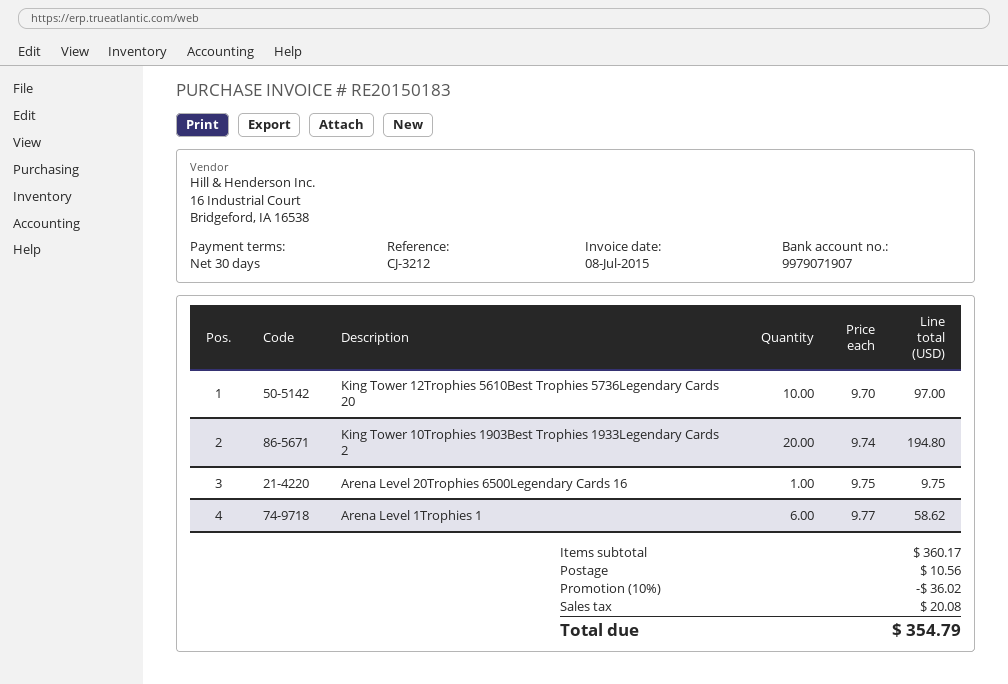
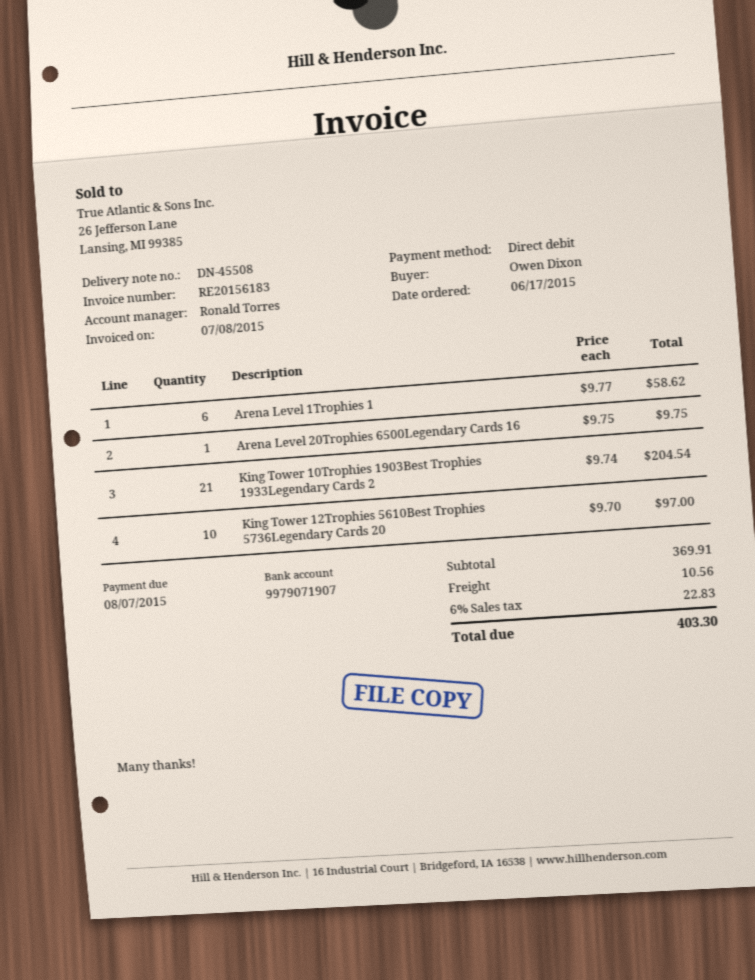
invoice number: RE20150183 -> RE20156183
King Tower 10Trophies 1903Best Trophies 1933Legendary Cards 2: 20 x 9.74 = 194.80 -> 21 x 9.74 = 204.54
subtotal: 360.17 -> 369.91
discount: 10% = 36.02 -> none
tax: 20.08 -> 22.83
total: 354.79 -> 403.30

